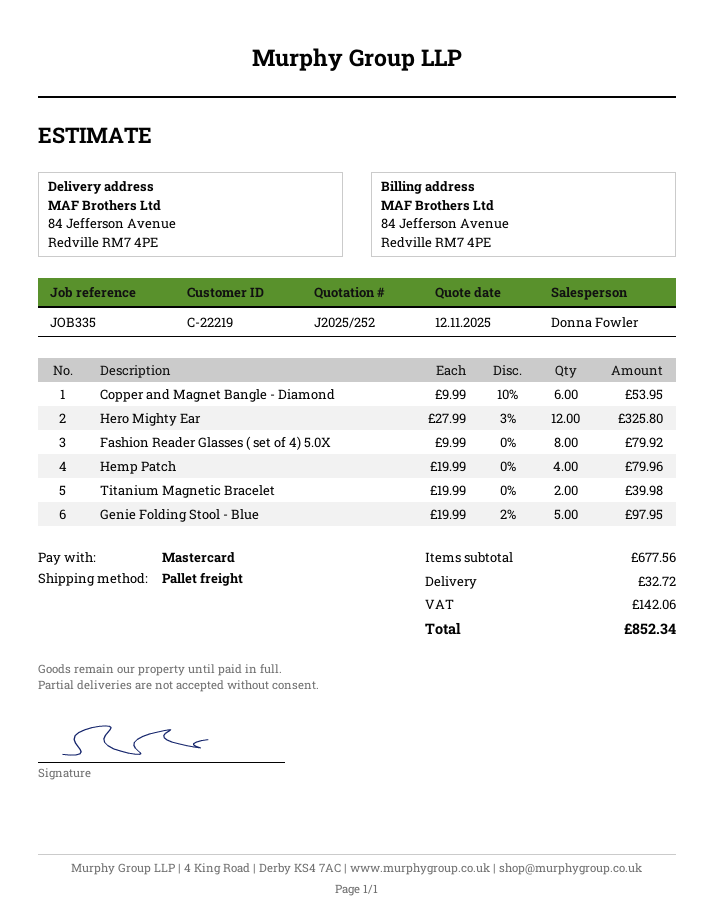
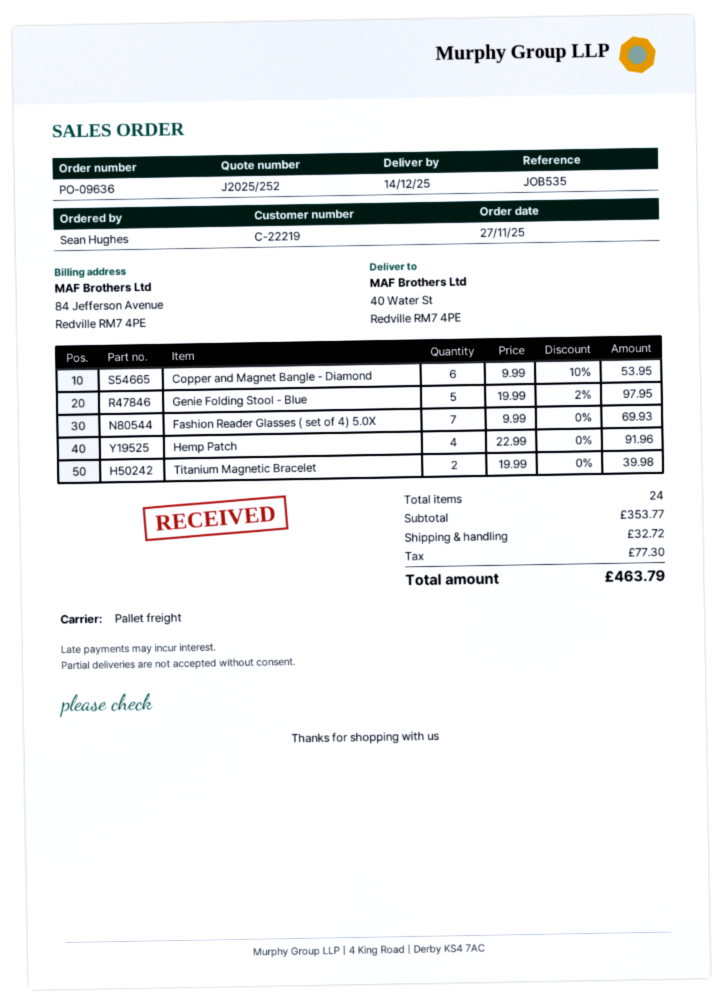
reference: JOB335 -> JOB535
ship to: 84 Jefferson Avenue, Redville RM7 4PE -> 40 Water St, Redville RM7 4PE
Hero Mighty Ear: 12 x 27.99 - 3% = 325.80 -> none
Fashion Reader Glasses ( set of 4) 5.0X: 8 x 9.99 = 79.92 -> 7 x 9.99 = 69.93
Hemp Patch: 4 x 19.99 = 79.96 -> 4 x 22.99 = 91.96
subtotal: 677.56 -> 353.77
tax: 142.06 -> 77.30
total: 852.34 -> 463.79

